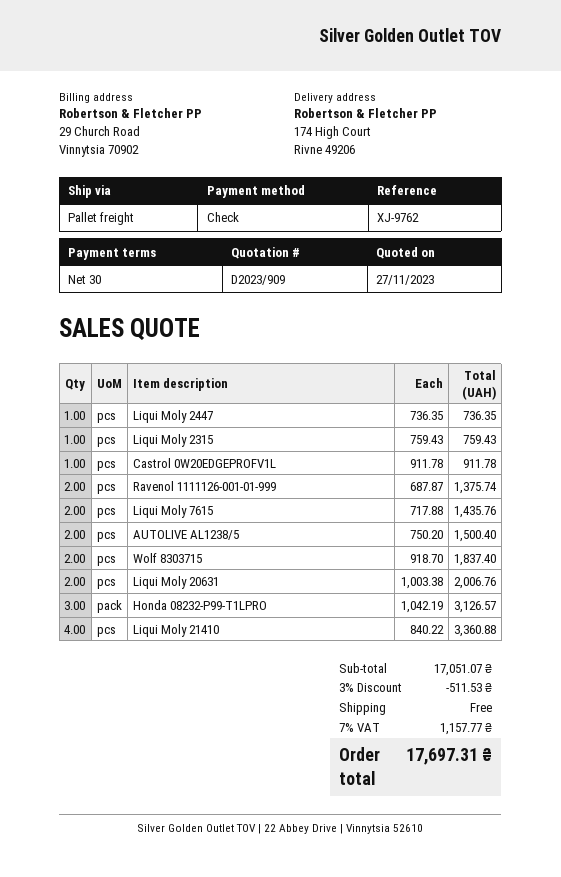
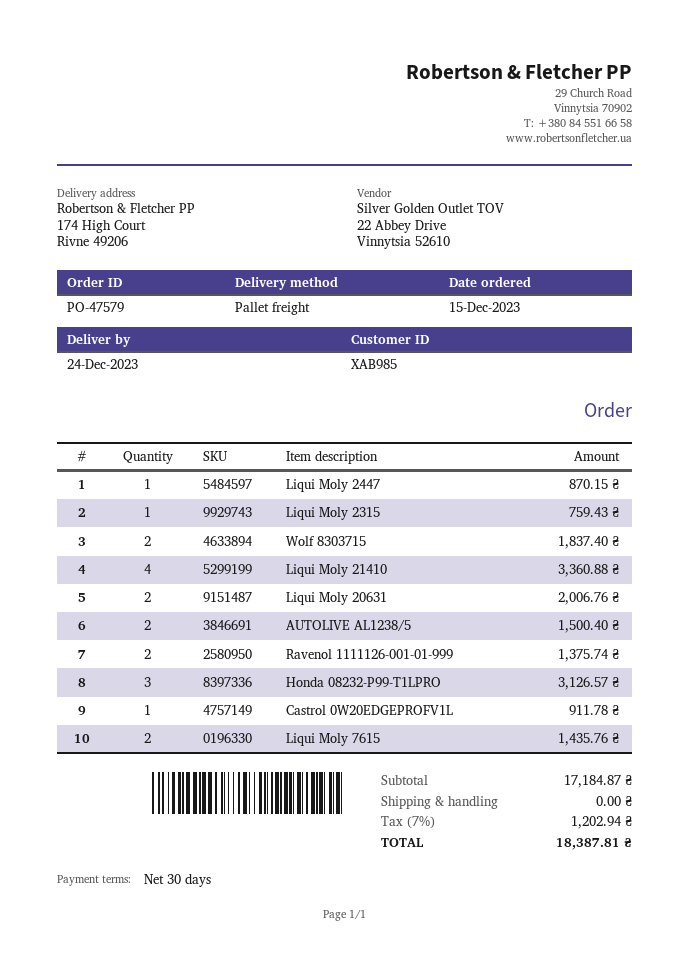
Liqui Moly 2447: 1 for 736.35 -> 1 for 870.15
subtotal: 17051.07 -> 17184.87
discount: 3% = 511.53 -> none
tax: 7% = 1157.77 -> 7% = 1202.94
total: 17697.31 -> 18387.81

